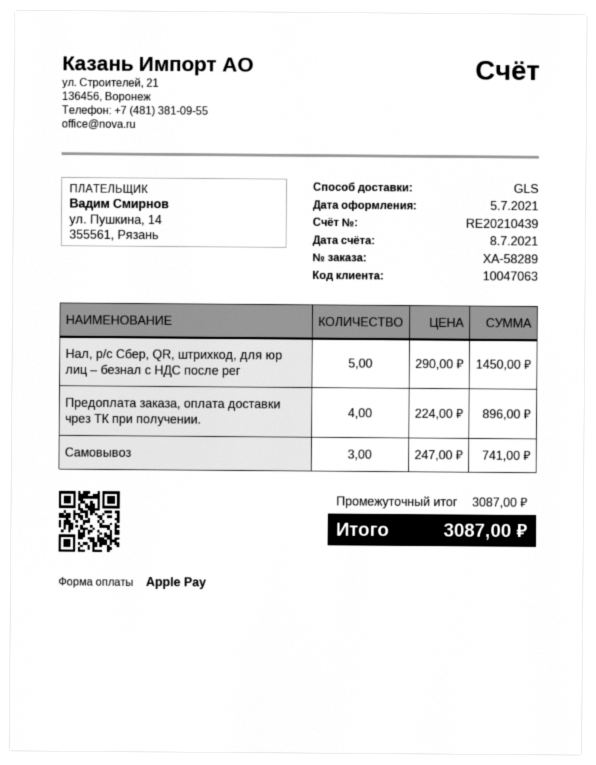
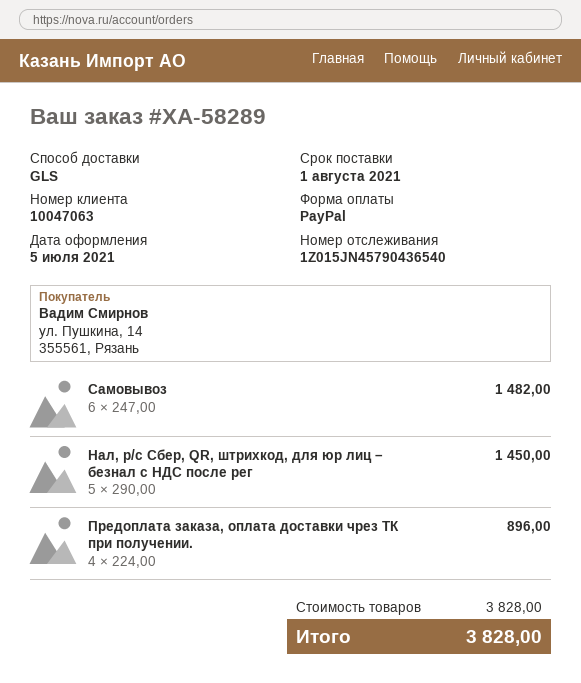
payment method: Apple Pay -> PayPal
Самовывоз: 3 x 247.00 = 741.00 -> 6 x 247.00 = 1482.00
subtotal: 3087.00 -> 3828.00
total: 3087.00 -> 3828.00

